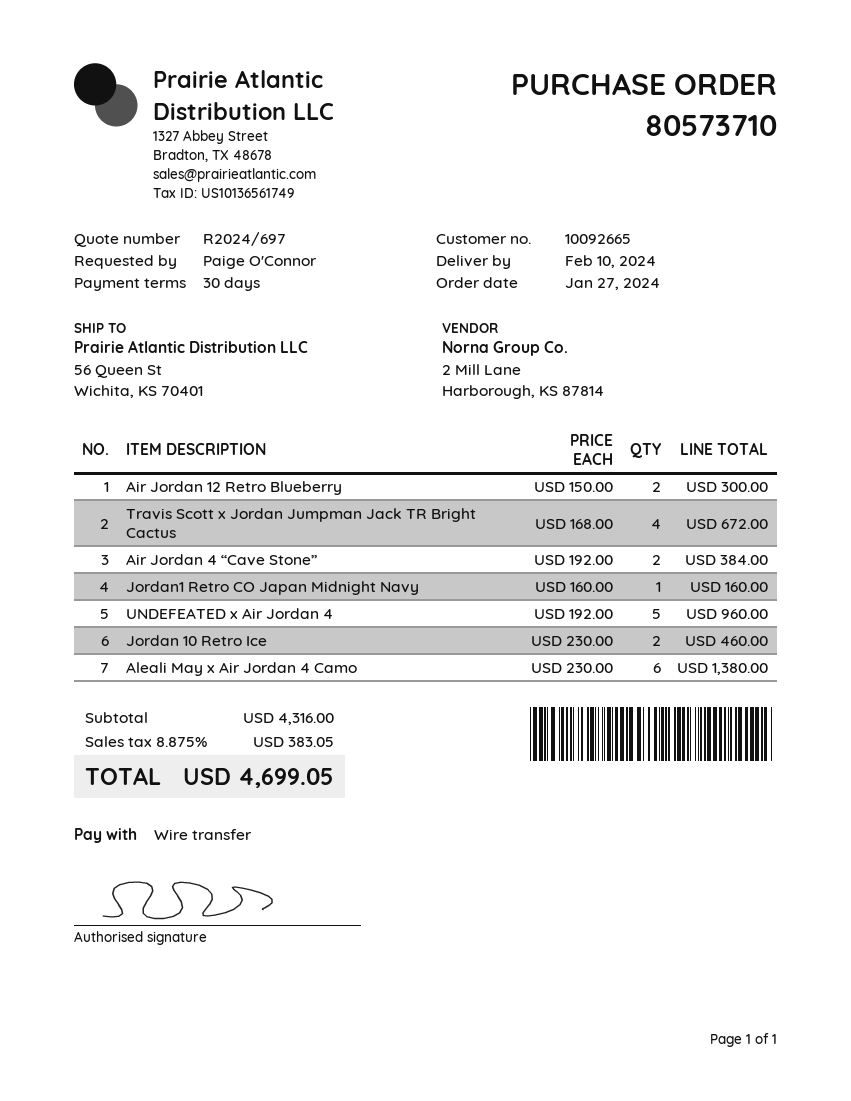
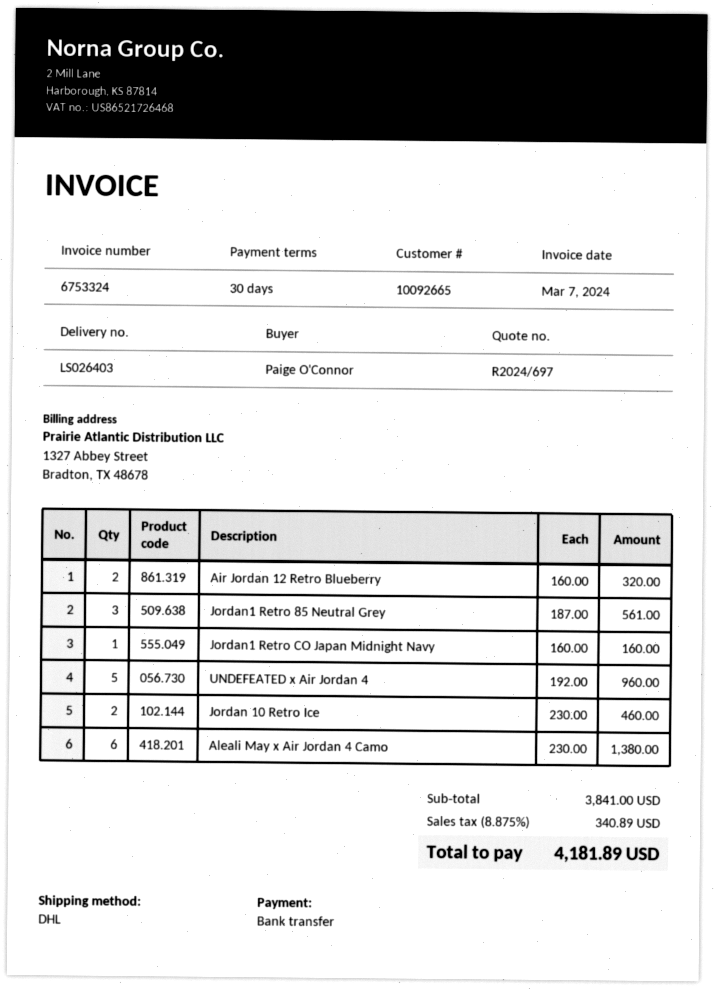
Air Jordan 12 Retro Blueberry: 2 x 150.00 = 300.00 -> 2 x 160.00 = 320.00
Travis Scott x Jordan Jumpman Jack TR Bright Cactus: 4 x 168.00 = 672.00 -> none
Air Jordan 4 “Cave Stone”: 2 x 192.00 = 384.00 -> none
Jordan1 Retro 85 Neutral Grey: none -> 3 x 187.00 = 561.00
subtotal: 4316.00 -> 3841.00
tax: 8.875% = 383.05 -> 8.875% = 340.89
total: 4699.05 -> 4181.89

